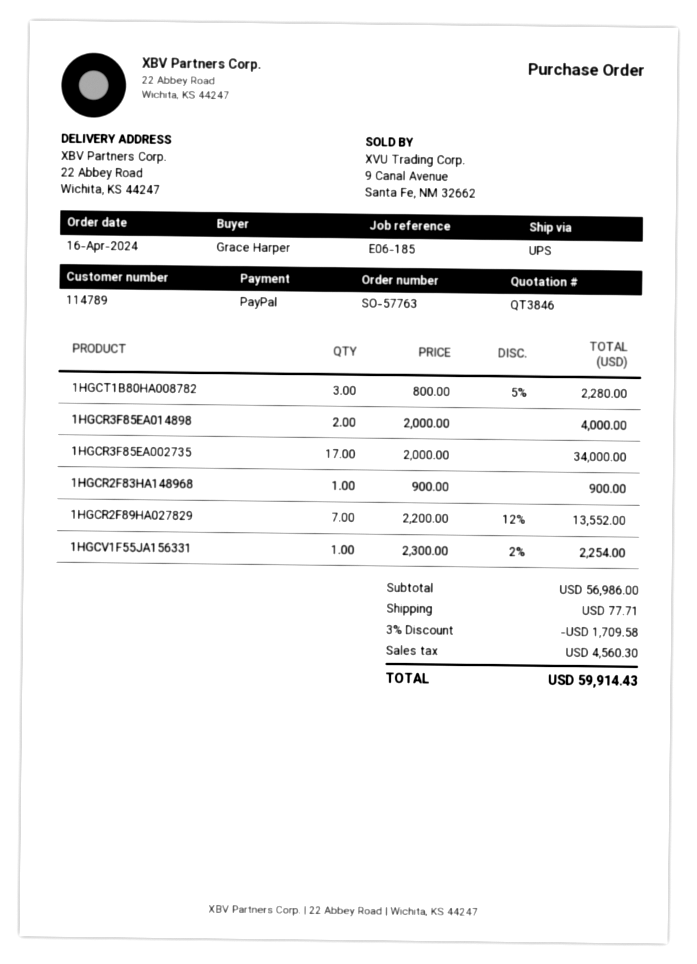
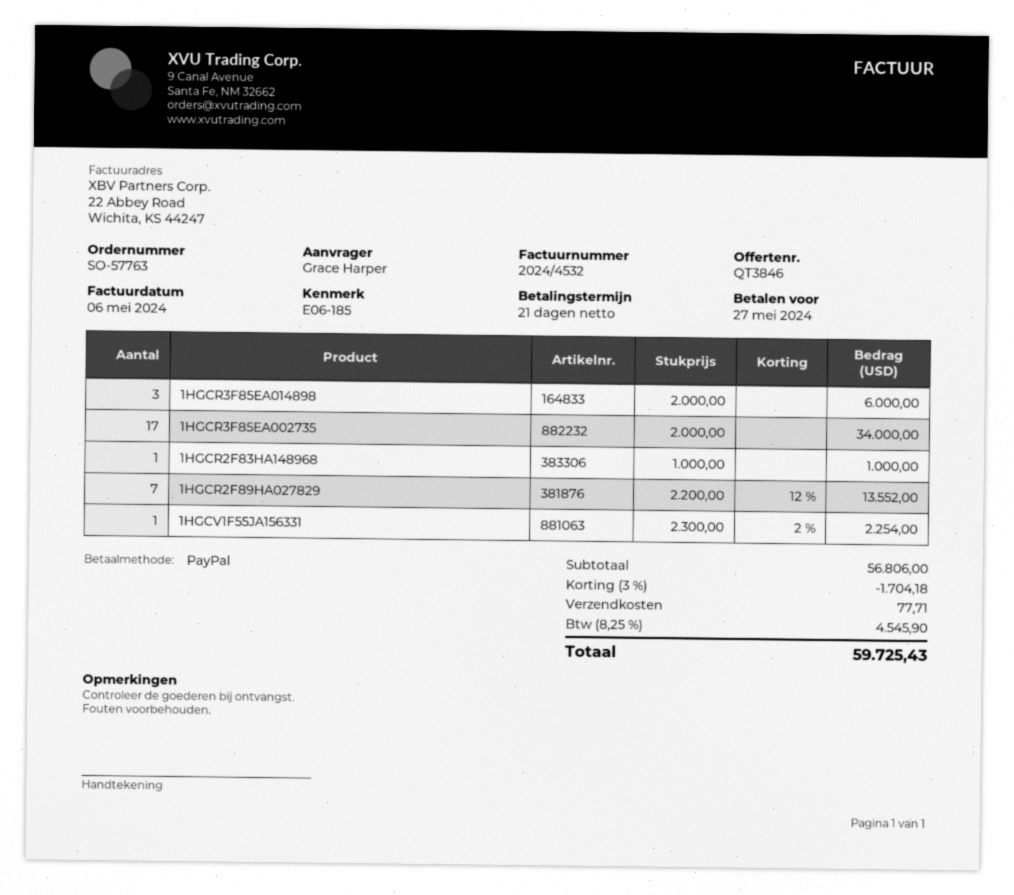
1HGCT1B80HA008782: 3 x 800.00 - 5% = 2280.00 -> none
1HGCR3F85EA014898: 2 x 2000.00 = 4000.00 -> 3 x 2000.00 = 6000.00
1HGCR2F83HA148968: 1 x 900.00 = 900.00 -> 1 x 1000.00 = 1000.00
subtotal: 56986.00 -> 56806.00
discount: 3% = 1709.58 -> 3% = 1704.18
tax: 4560.30 -> 4545.90
total: 59914.43 -> 59725.43

